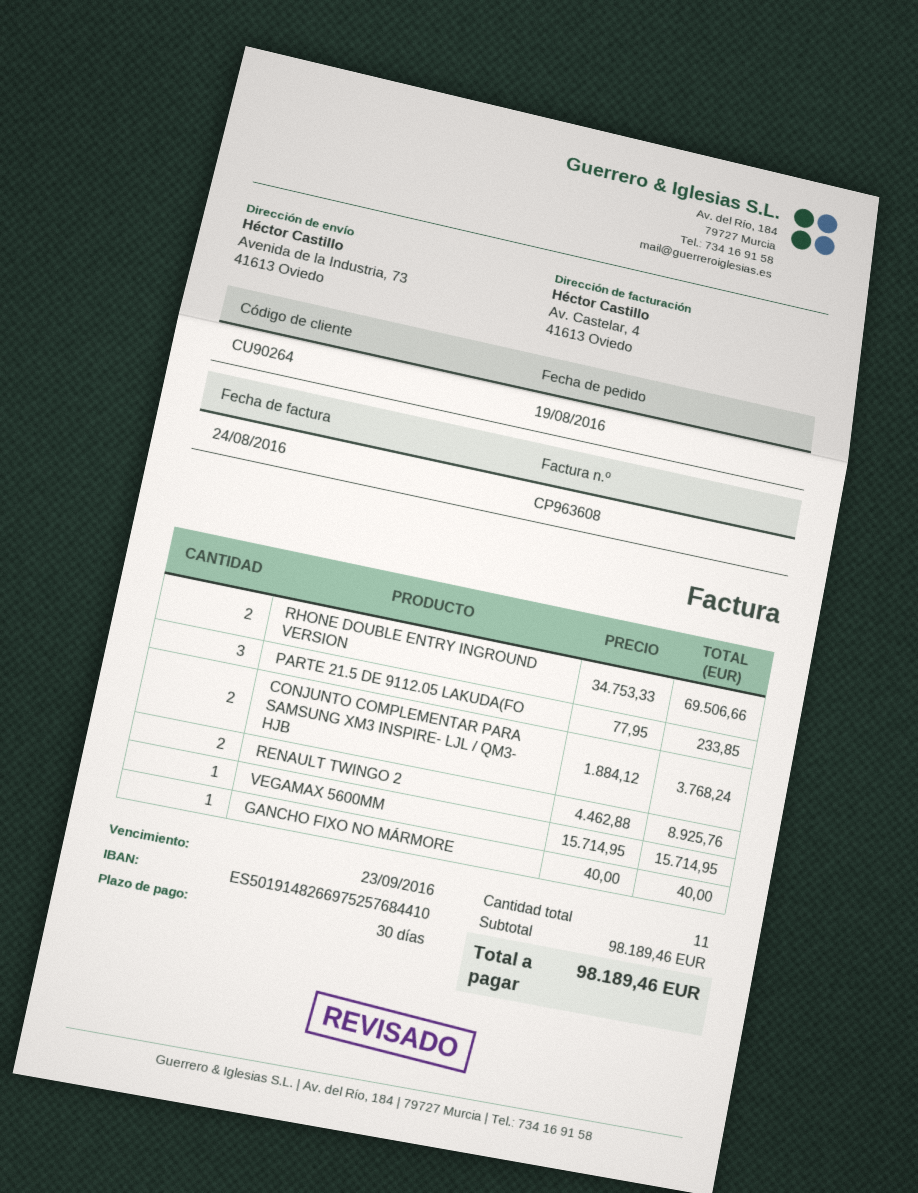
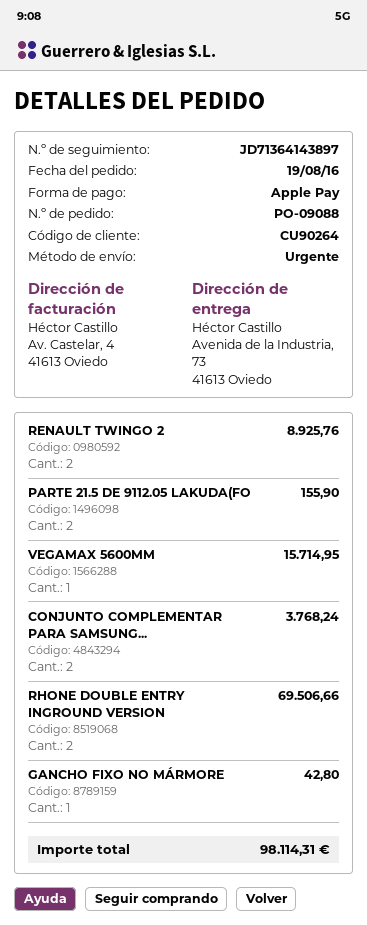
PARTE 21.5 DE 9112.05 LAKUDA(FO: 3 for 233.85 -> 2 for 155.90
GANCHO FIXO NO MÁRMORE: 1 for 40.00 -> 1 for 42.80
total: 98189.46 -> 98114.31

